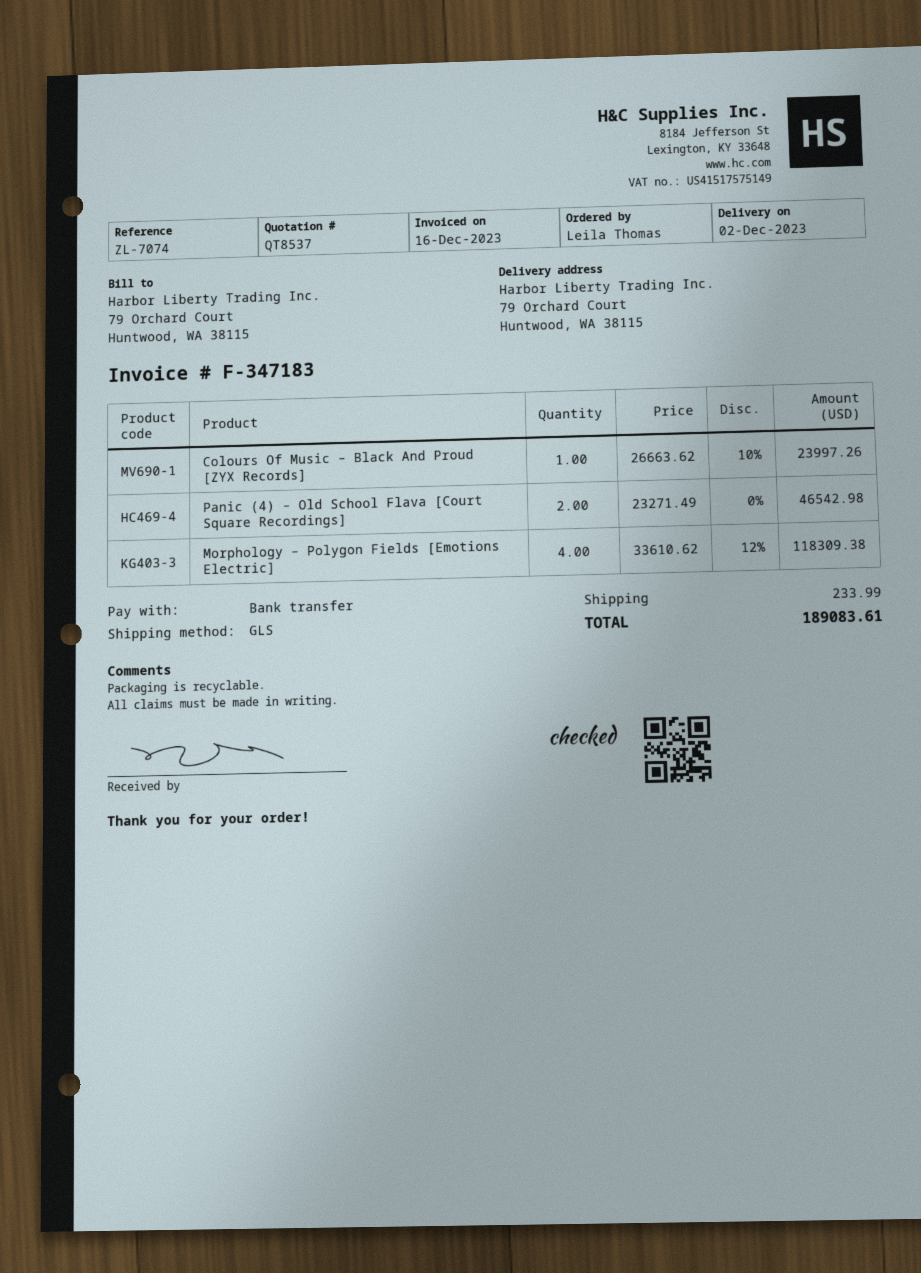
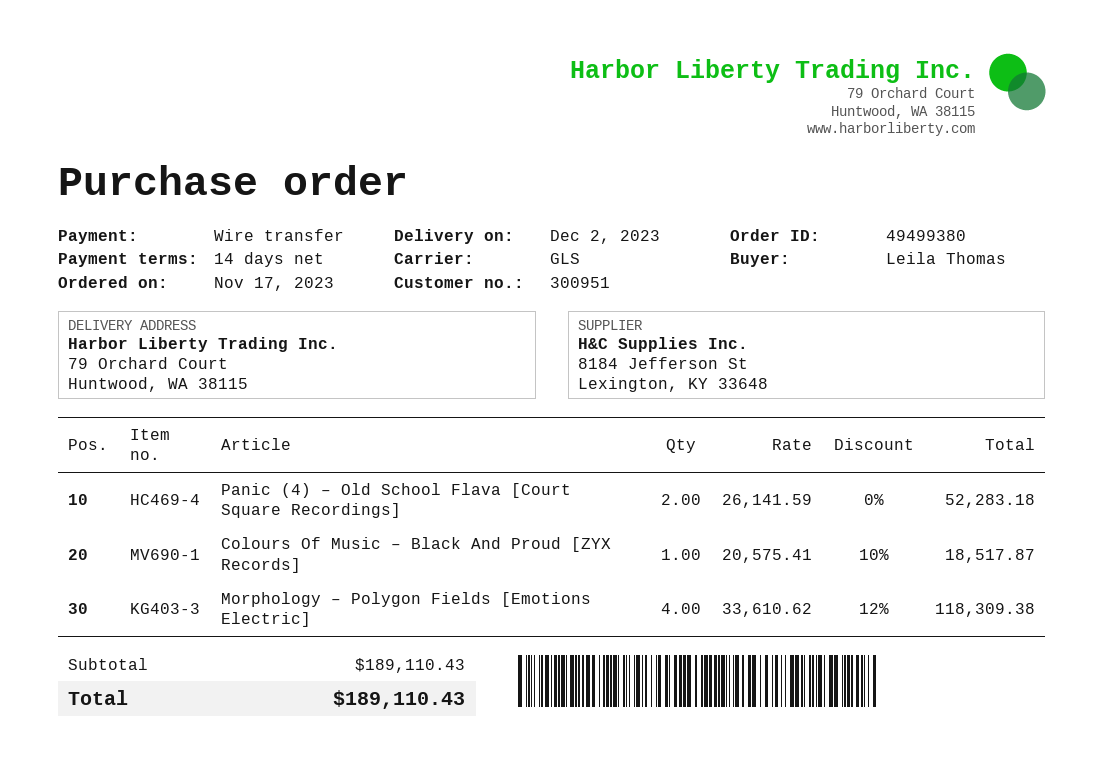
Colours Of Music – Black And Proud [ZYX Records]: 1 x 26663.62 - 10% = 23997.26 -> 1 x 20575.41 - 10% = 18517.87
Panic (4) – Old School Flava [Court Square Recordings]: 2 x 23271.49 = 46542.98 -> 2 x 26141.59 = 52283.18
shipping: 233.99 -> none
total: 189083.61 -> 189110.43

